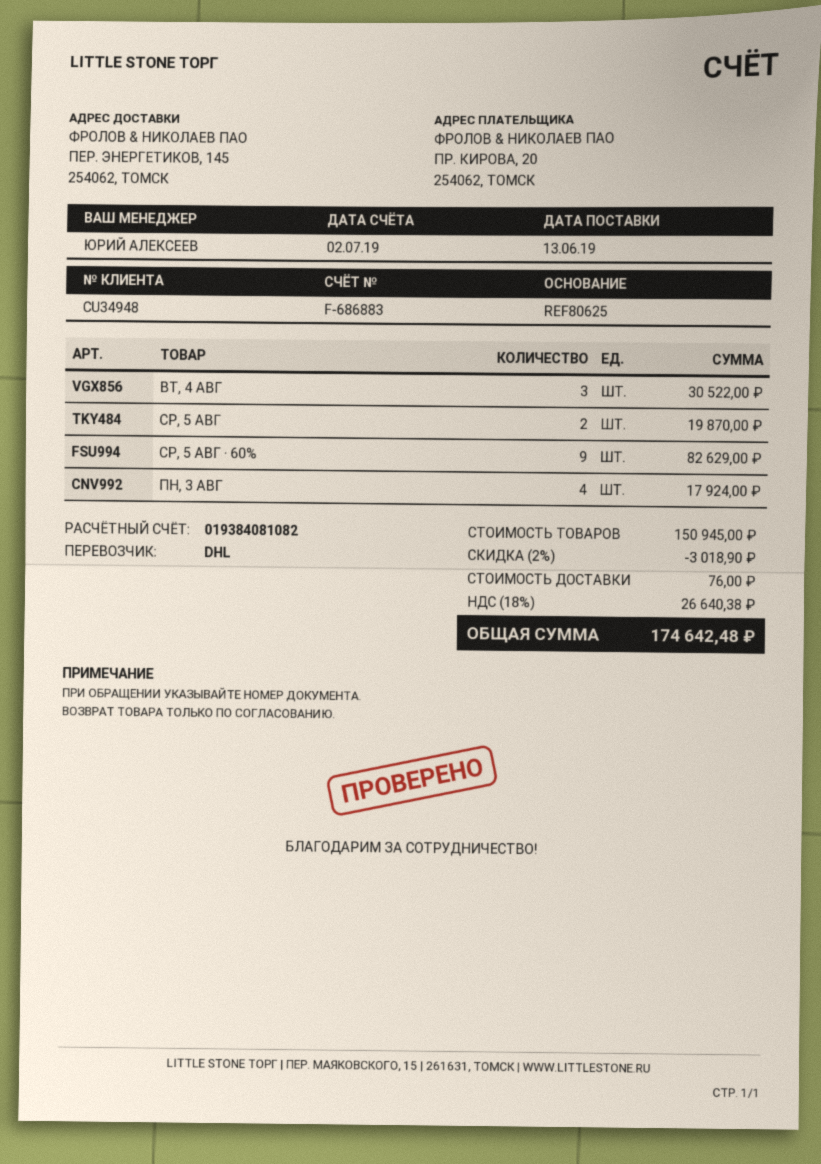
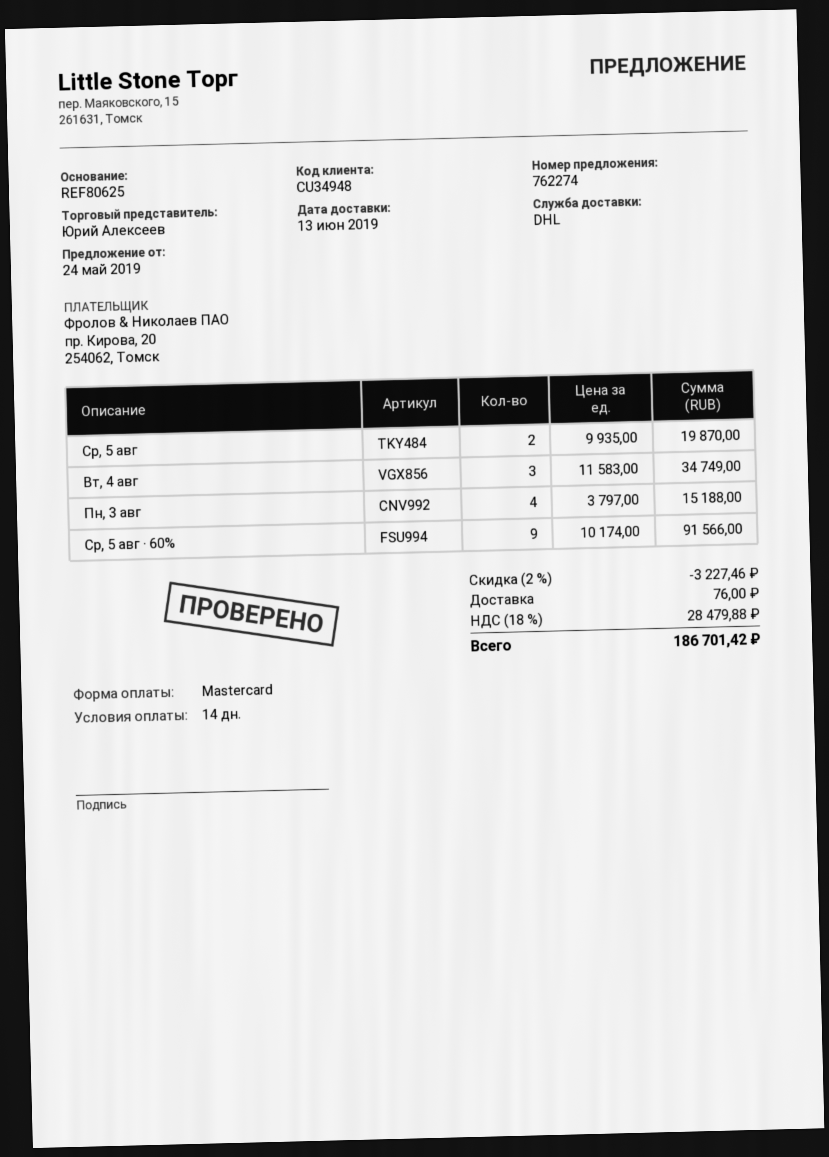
ВТ, 4 АВГ: 3 for 30522.00 -> 3 for 34749.00
СР, 5 АВГ · 60%: 9 for 82629.00 -> 9 for 91566.00
ПН, 3 АВГ: 4 for 17924.00 -> 4 for 15188.00
discount: 2% = 3018.90 -> 2% = 3227.46
tax: 18% = 26640.38 -> 18% = 28479.88
total: 174642.48 -> 186701.42

